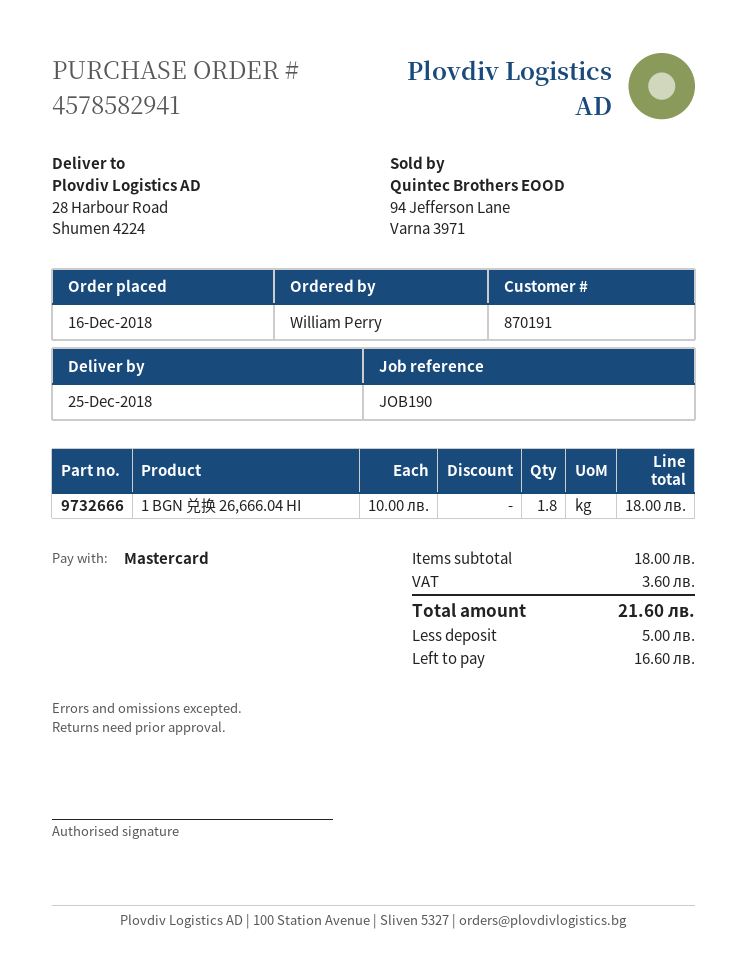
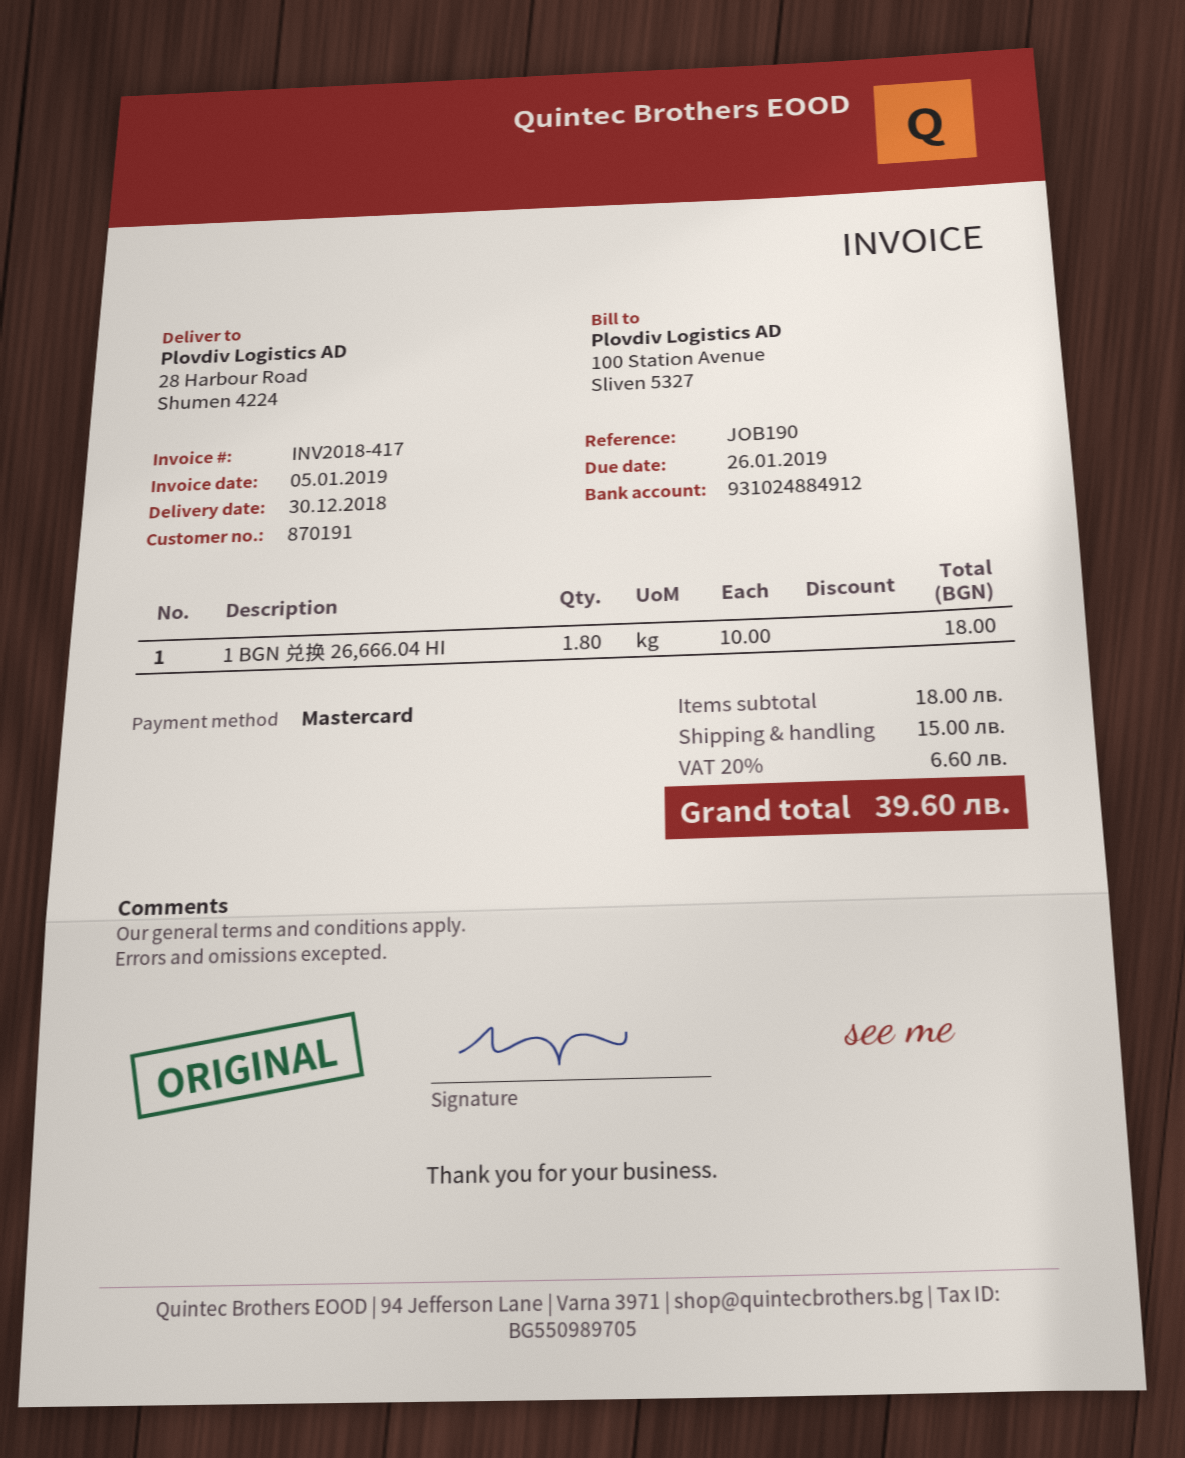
delivery date: 2018-12-25 -> 2018-12-30
shipping: none -> 15.00
tax: 3.60 -> 6.60
total: 21.60 -> 39.60

